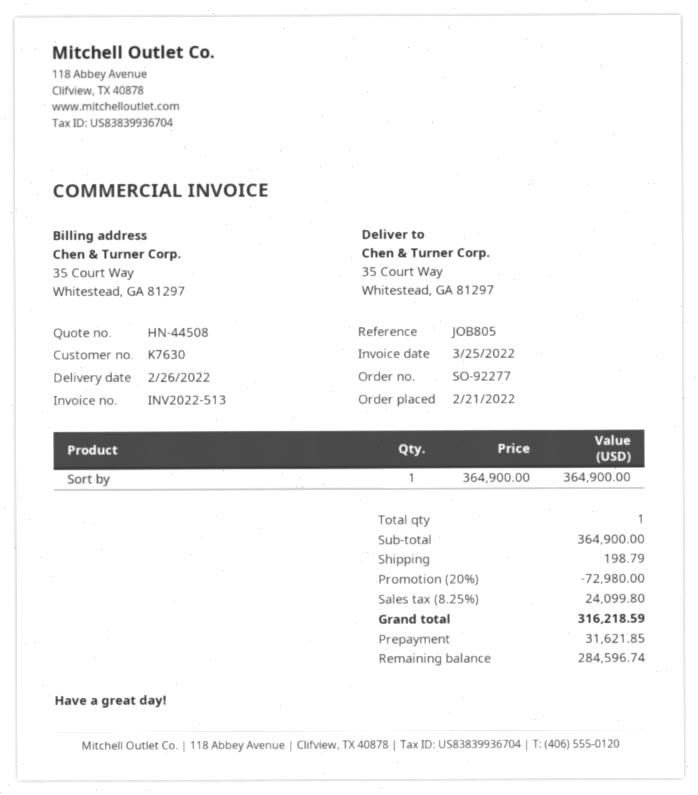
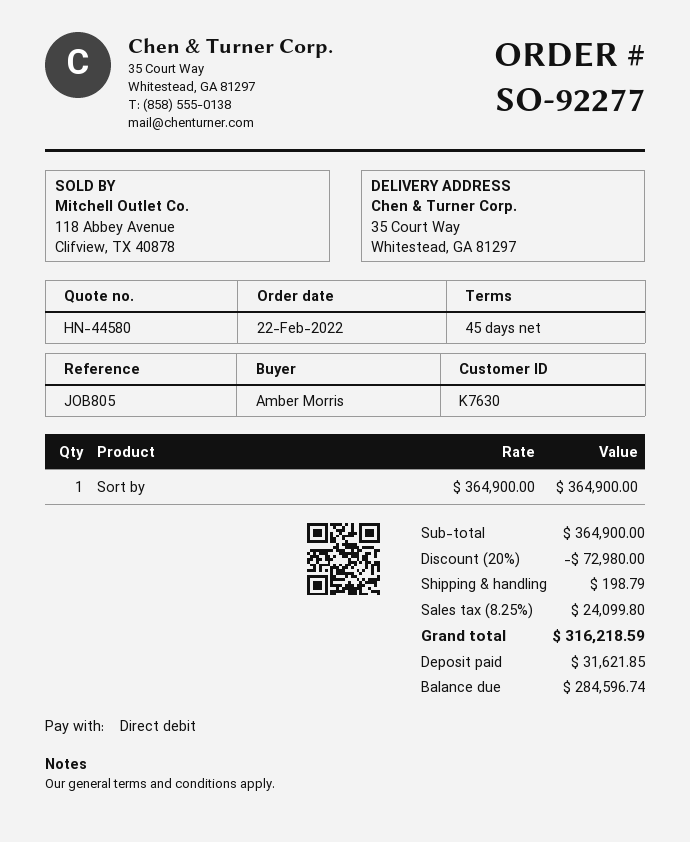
quote number: HN-44508 -> HN-44580
order date: 2022-02-21 -> 2022-02-22

